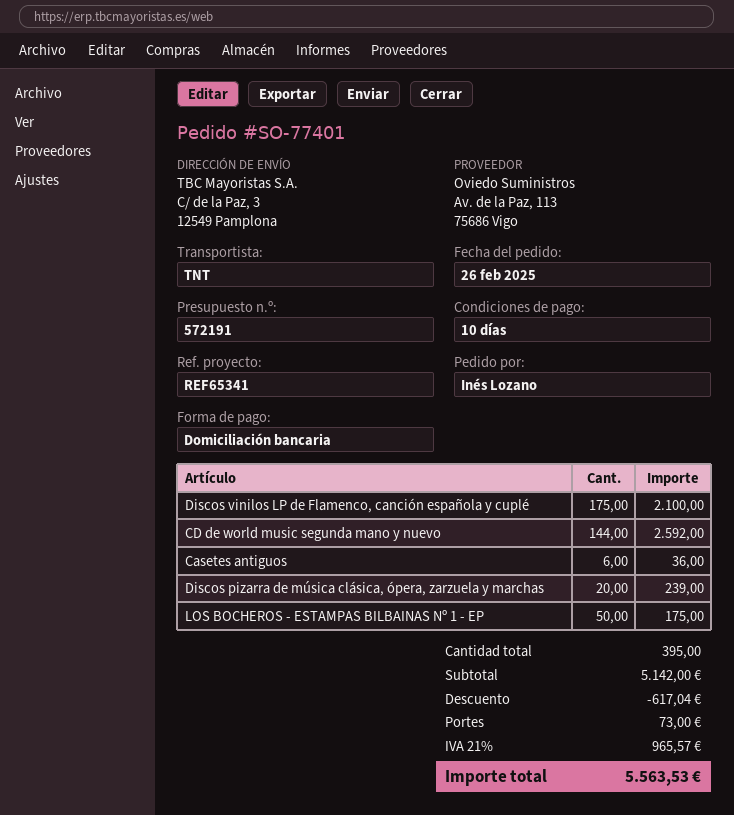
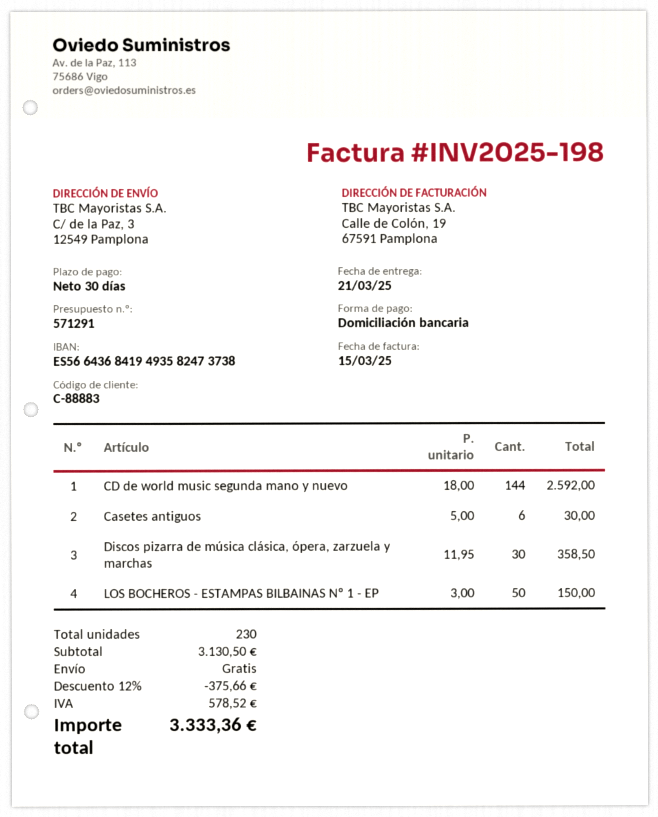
quote number: 572191 -> 571291
payment terms: 10 days -> 30 days
Discos vinilos LP de Flamenco, canción española y cuplé: 175 for 2100.00 -> none
Casetes antiguos: 6 for 36.00 -> 6 for 30.00
Discos pizarra de música clásica, ópera, zarzuela y marchas: 20 for 239.00 -> 30 for 358.50
LOS BOCHEROS - ESTAMPAS BILBAINAS Nº 1 - EP: 50 for 175.00 -> 50 for 150.00
total quantity: 395 -> 230
subtotal: 5142.00 -> 3130.50
discount: 617.04 -> 375.66
shipping: 73.00 -> 0.00
tax: 965.57 -> 578.52
total: 5563.53 -> 3333.36

